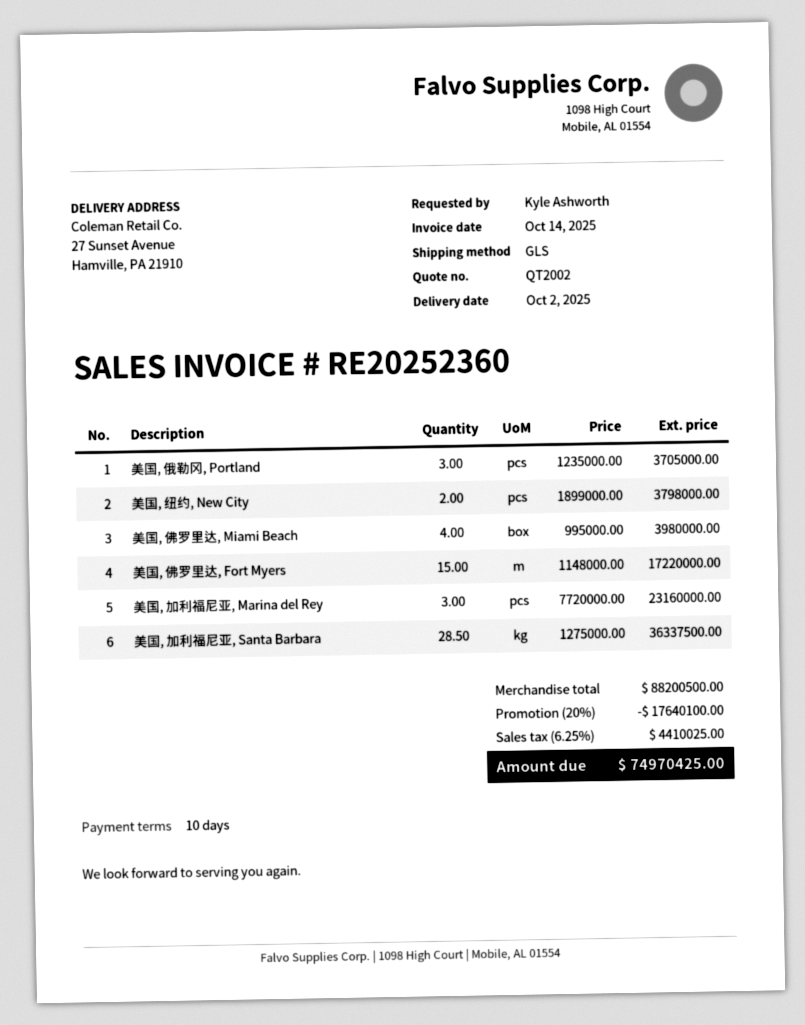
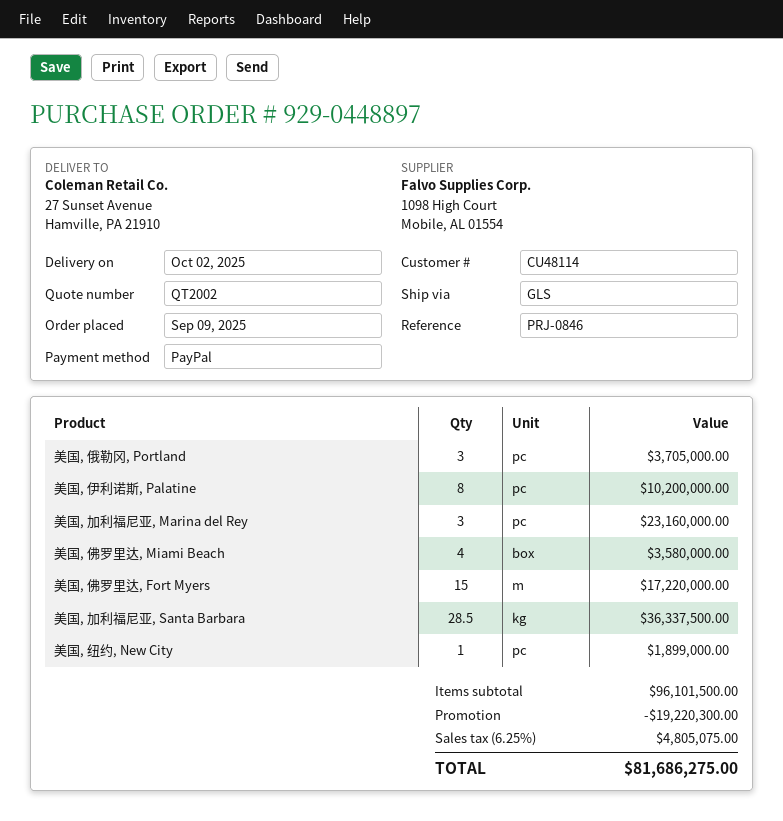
美国, 纽约, New City: 2 for 3798000.00 -> 1 for 1899000.00
美国, 佛罗里达, Miami Beach: 4 for 3980000.00 -> 4 for 3580000.00
美国, 伊利诺斯, Palatine: none -> 8 for 10200000.00
subtotal: 88200500.00 -> 96101500.00
discount: 17640100.00 -> 19220300.00
tax: 6.25% = 4410025.00 -> 6.25% = 4805075.00
total: 74970425.00 -> 81686275.00

